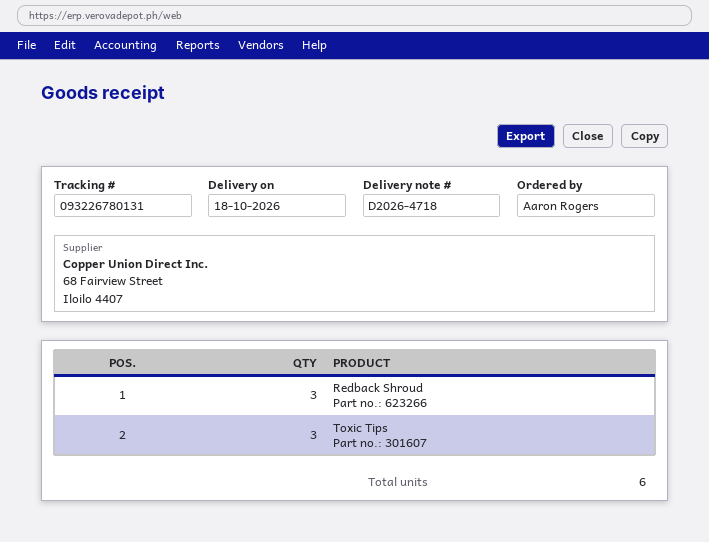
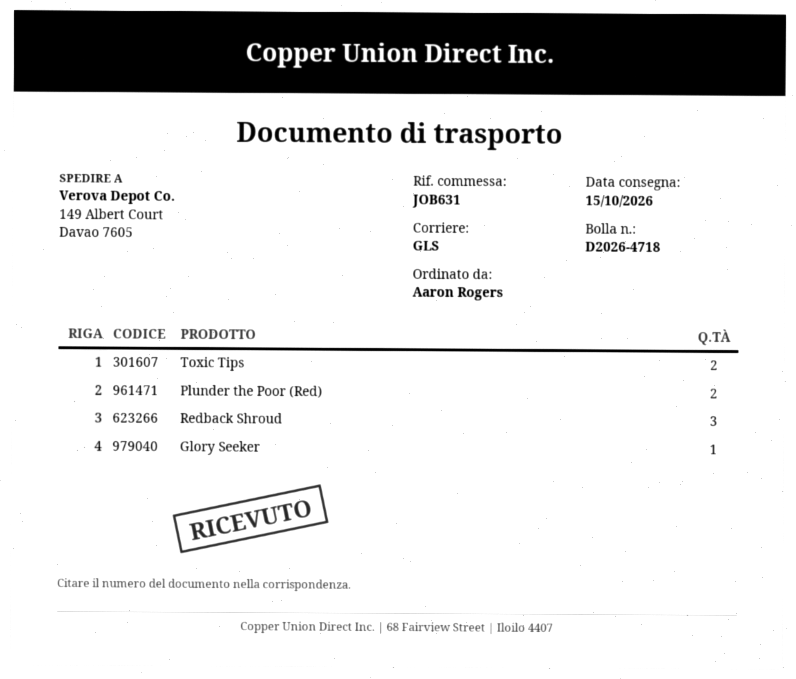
delivery date: 2026-10-18 -> 2026-10-15
Toxic Tips: 3 -> 2
Plunder the Poor (Red): none -> 2
Glory Seeker: none -> 1

